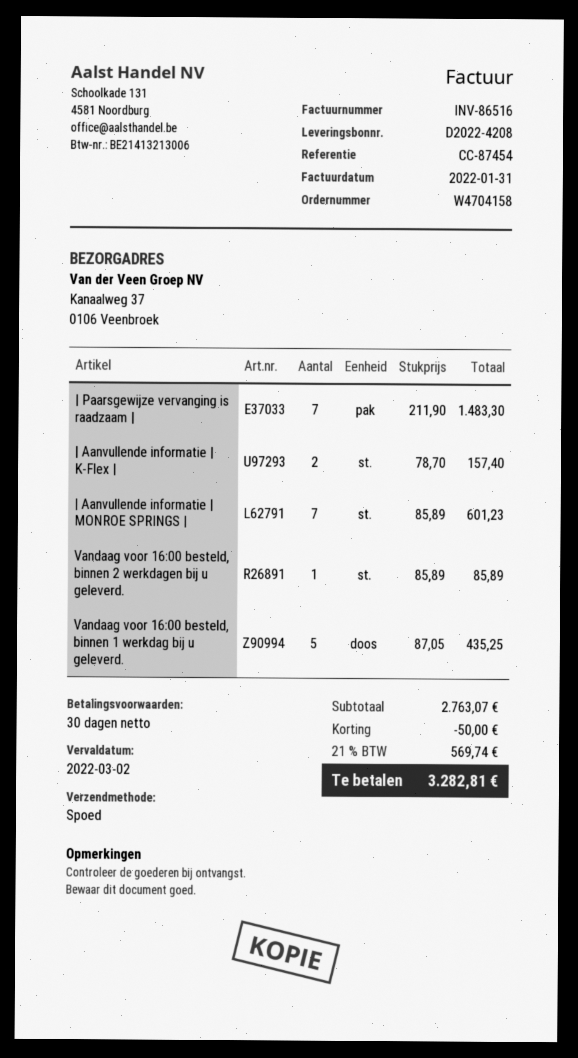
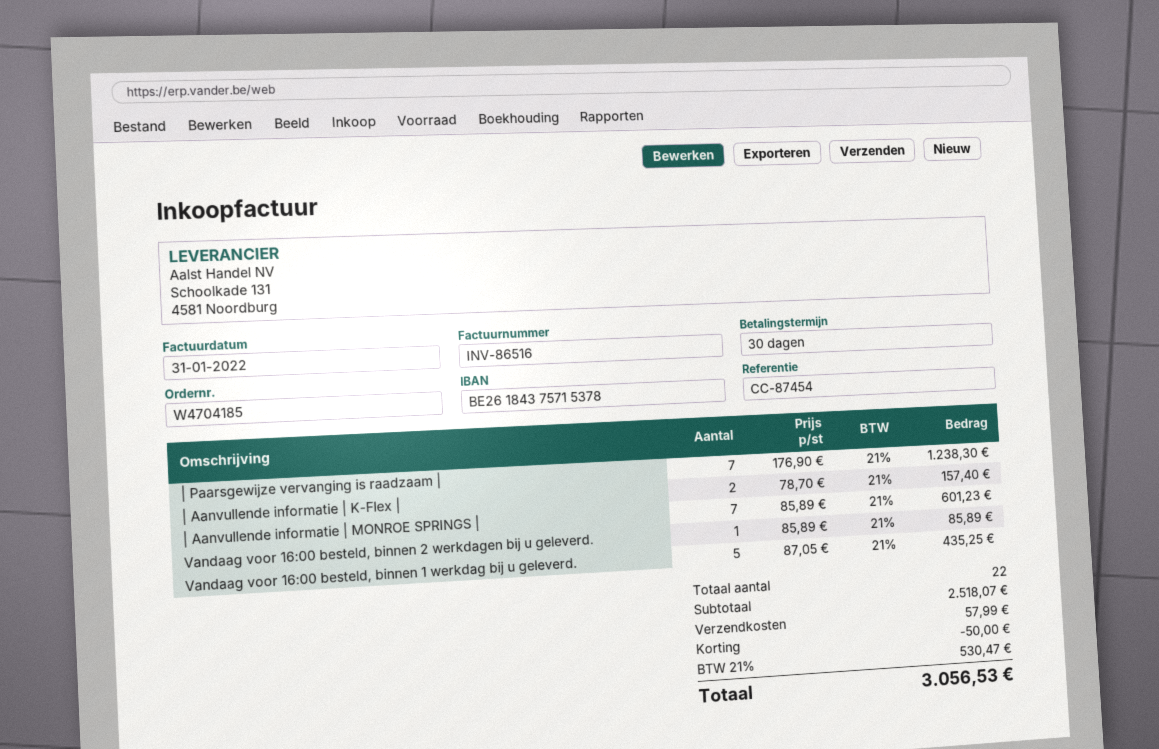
order number: W4704158 -> W4704185
| Paarsgewijze vervanging is raadzaam |: 7 x 211.90 = 1483.30 -> 7 x 176.90 = 1238.30
subtotal: 2763.07 -> 2518.07
shipping: none -> 57.99
tax: 21% = 569.74 -> 21% = 530.47
total: 3282.81 -> 3056.53

